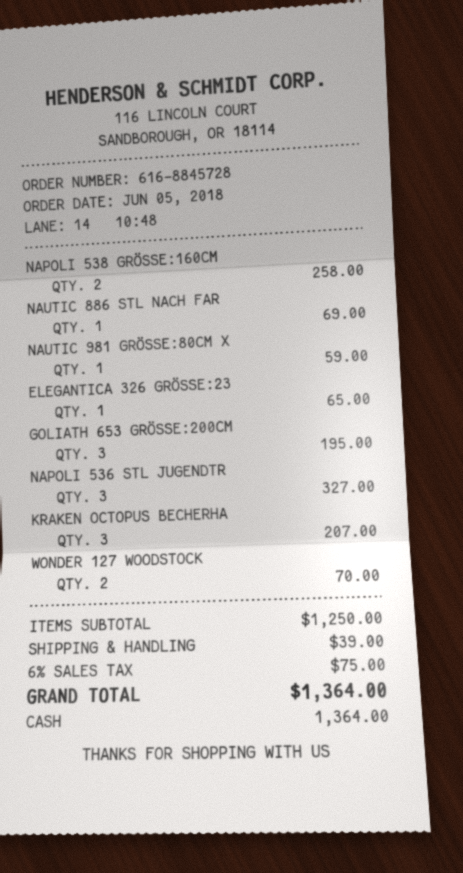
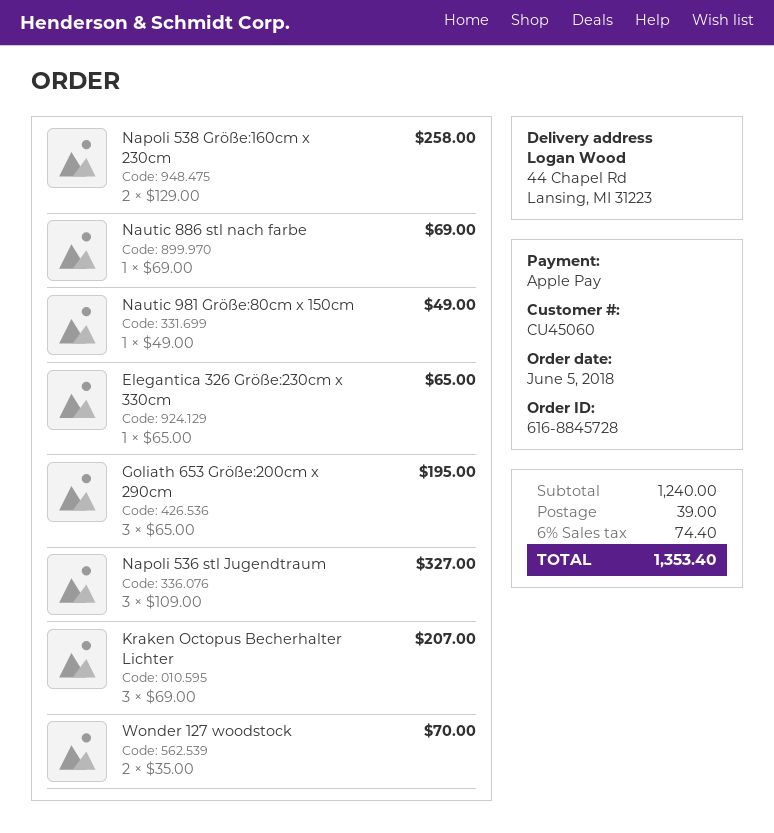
payment method: cash -> Apple Pay
NAUTIC 981 GRÖSSE:80CM X: 1 for 59.00 -> 1 for 49.00
subtotal: 1250.00 -> 1240.00
tax: 6% = 75.00 -> 6% = 74.40
total: 1364.00 -> 1353.40

